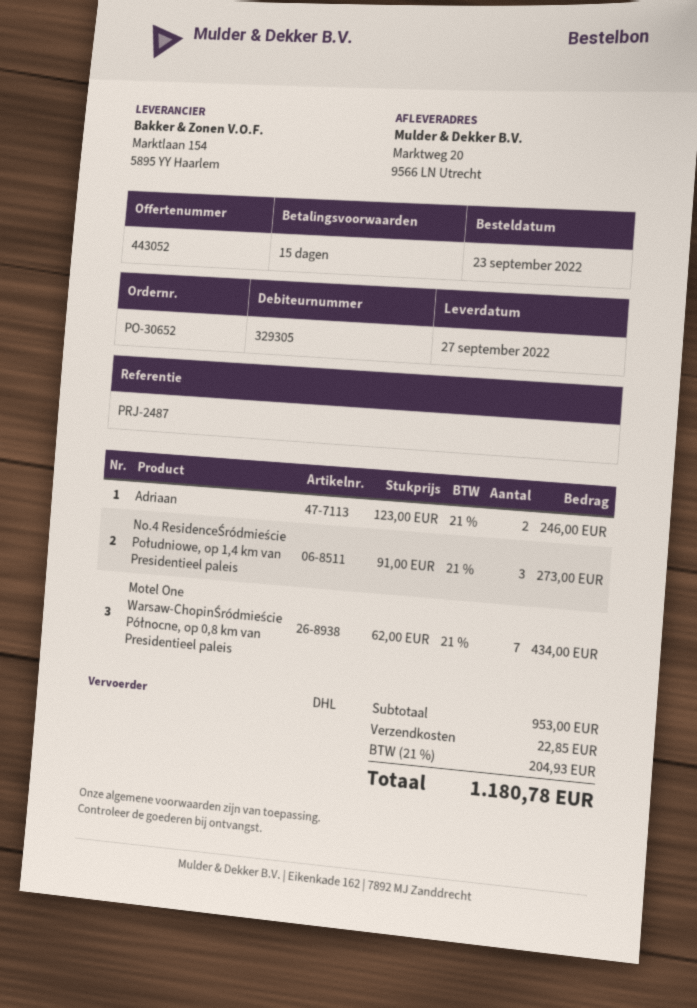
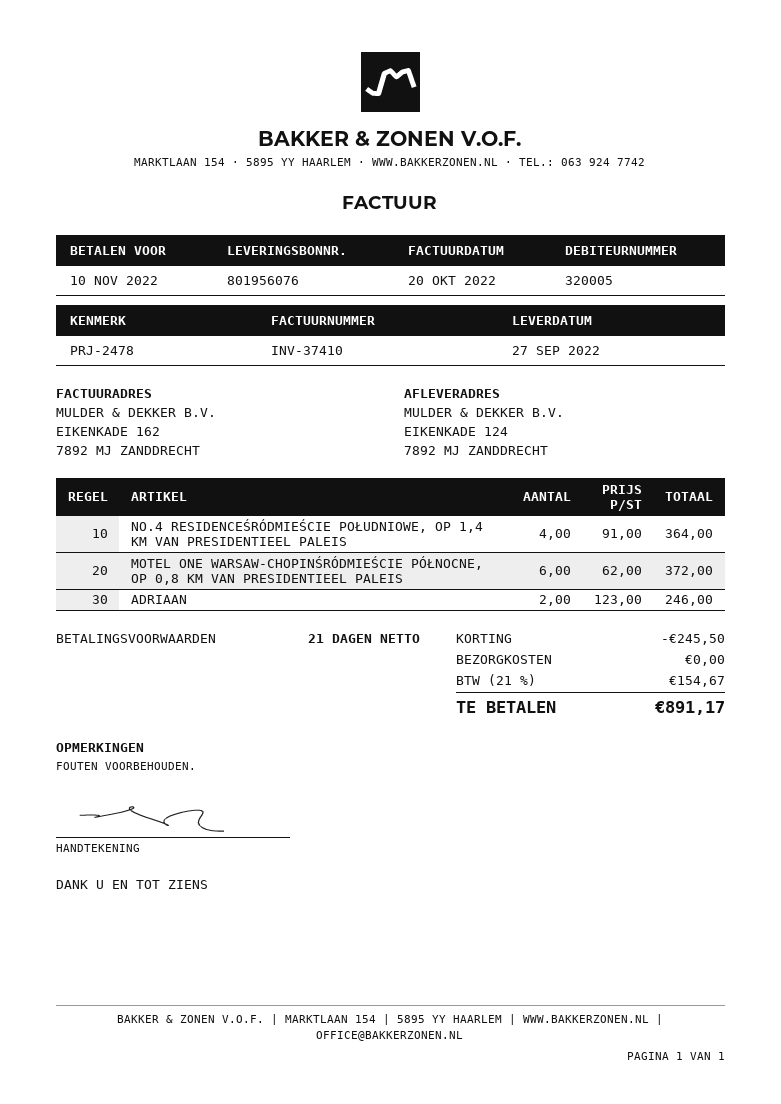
payment terms: 15 days -> 21 days
customer number: 329305 -> 320005
reference: PRJ-2487 -> PRJ-2478
ship to: Marktweg 20, 9566 LN Utrecht -> EIKENKADE 124, 7892 MJ ZANDDRECHT
No.4 ResidenceŚródmieście Południowe, op 1,4 km van Presidentieel paleis: 3 x 91.00 = 273.00 -> 4 x 91.00 = 364.00
Motel One Warsaw-ChopinŚródmieście Północne, op 0,8 km van Presidentieel paleis: 7 x 62.00 = 434.00 -> 6 x 62.00 = 372.00
discount: none -> 245.50
shipping: 22.85 -> 0.00
tax: 21% = 204.93 -> 21% = 154.67
total: 1180.78 -> 891.17

